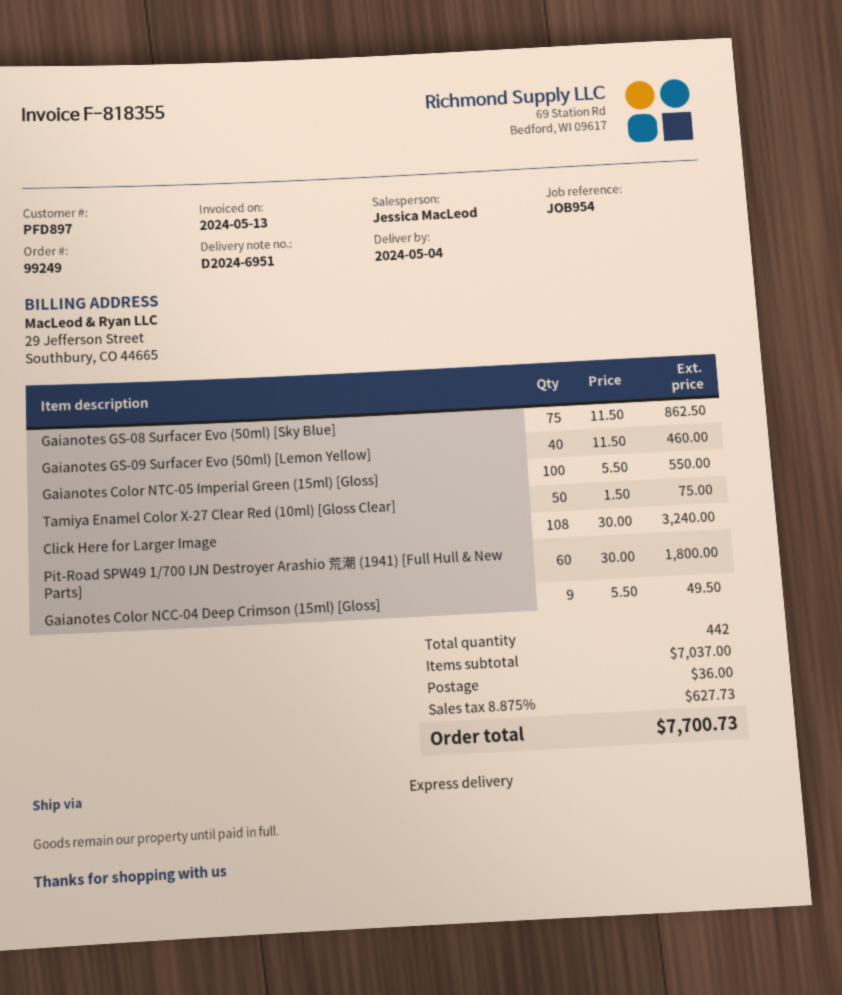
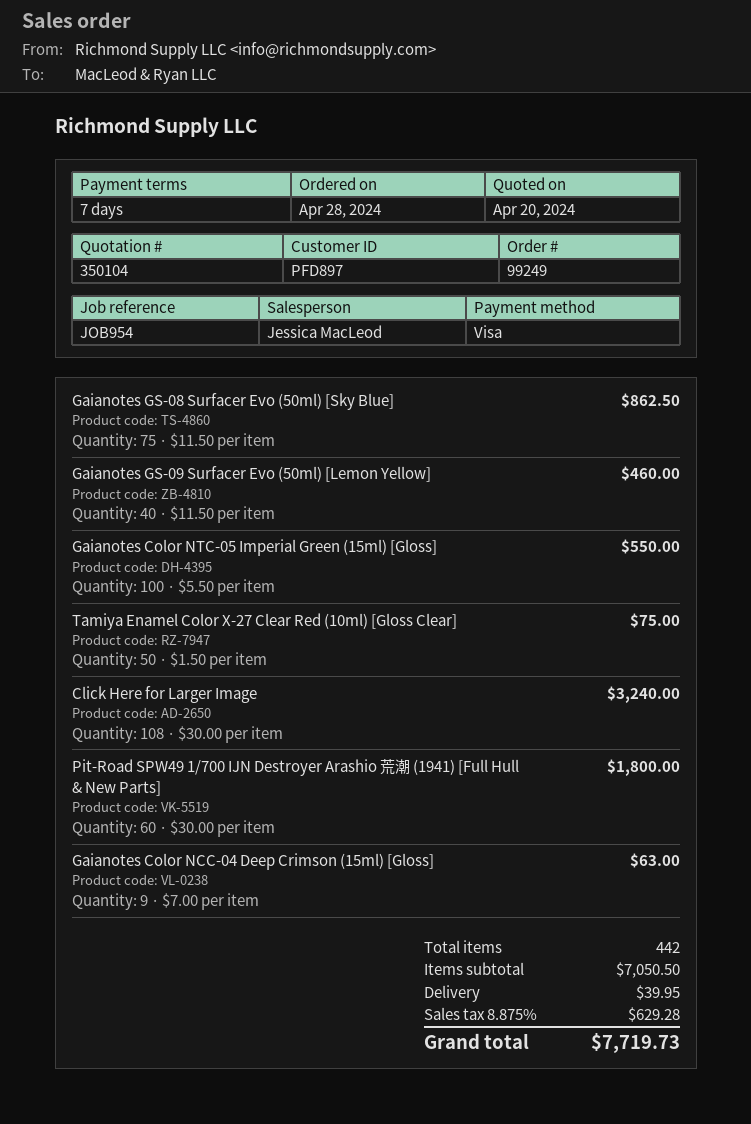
Gaianotes Color NCC-04 Deep Crimson (15ml) [Gloss]: 9 x 5.50 = 49.50 -> 9 x 7.00 = 63.00
subtotal: 7037.00 -> 7050.50
shipping: 36.00 -> 39.95
tax: 8.875% = 627.73 -> 8.875% = 629.28
total: 7700.73 -> 7719.73

